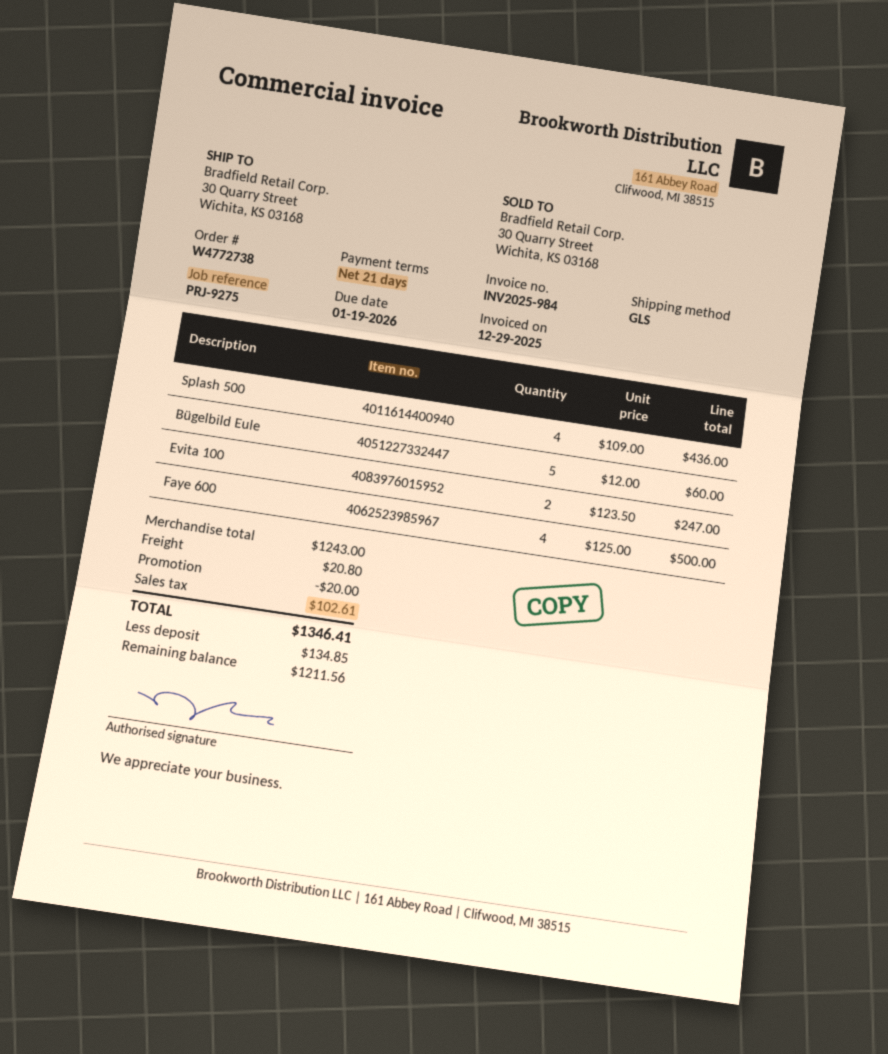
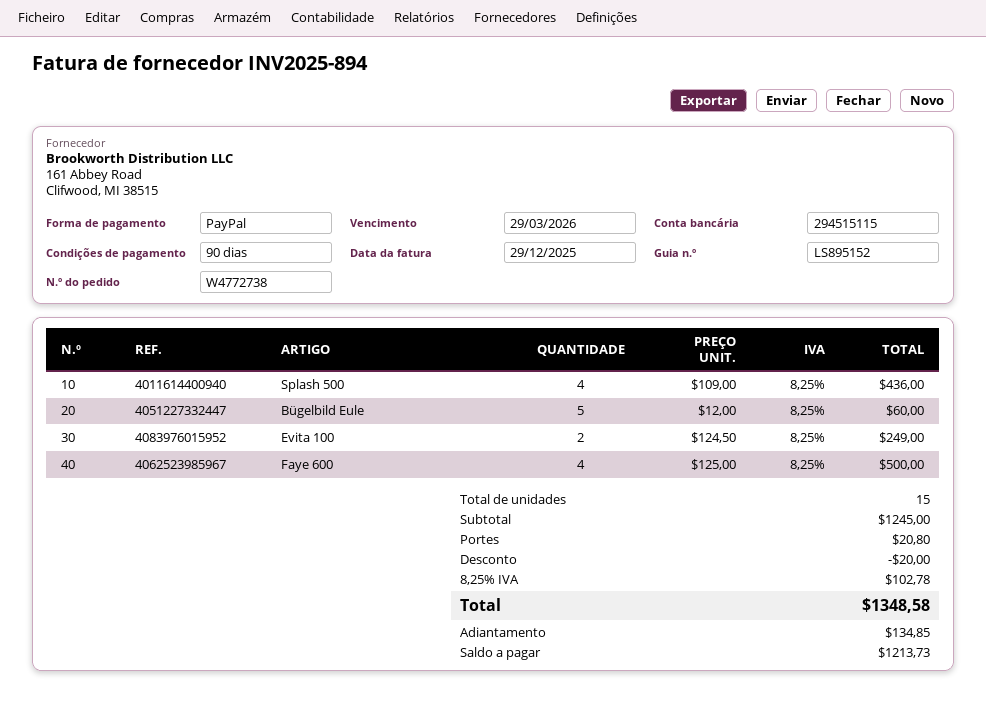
invoice number: INV2025-984 -> INV2025-894
payment terms: 21 days -> 90 days
due date: 2026-01-19 -> 2026-03-29
Evita 100: 2 x 123.50 = 247.00 -> 2 x 124.50 = 249.00
subtotal: 1243.00 -> 1245.00
tax: 102.61 -> 102.78
total: 1346.41 -> 1348.58
balance: 1211.56 -> 1213.73

